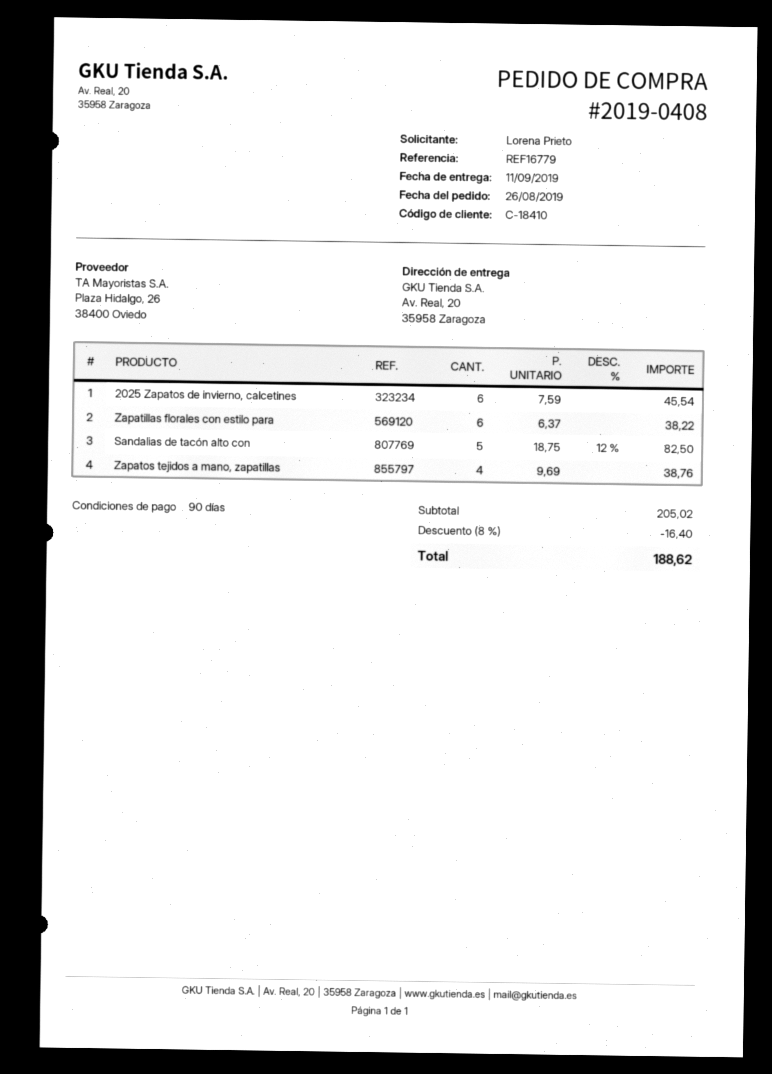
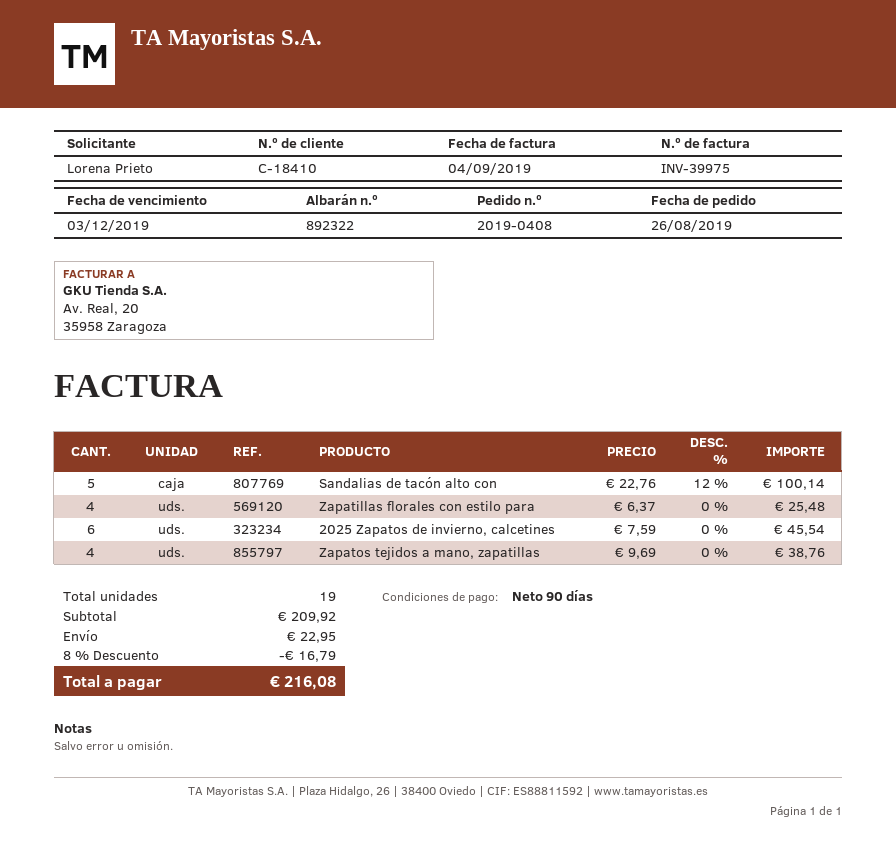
Zapatillas florales con estilo para: 6 x 6.37 = 38.22 -> 4 x 6.37 = 25.48
Sandalias de tacón alto con: 5 x 18.75 - 12% = 82.50 -> 5 x 22.76 - 12% = 100.14
subtotal: 205.02 -> 209.92
discount: 8% = 16.40 -> 8% = 16.79
shipping: none -> 22.95
total: 188.62 -> 216.08

